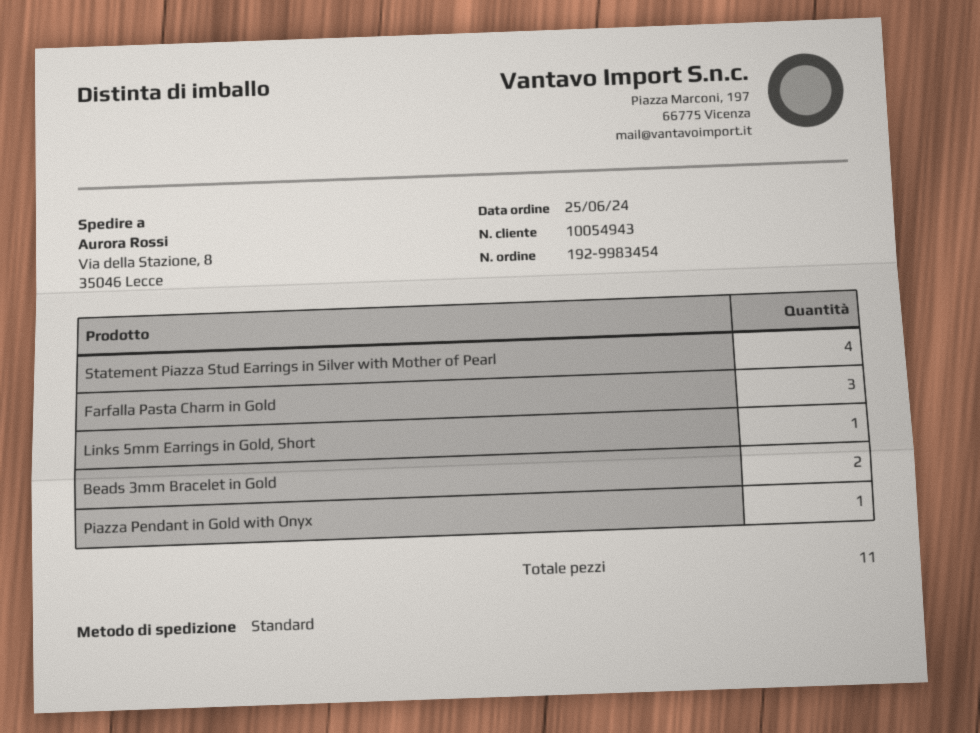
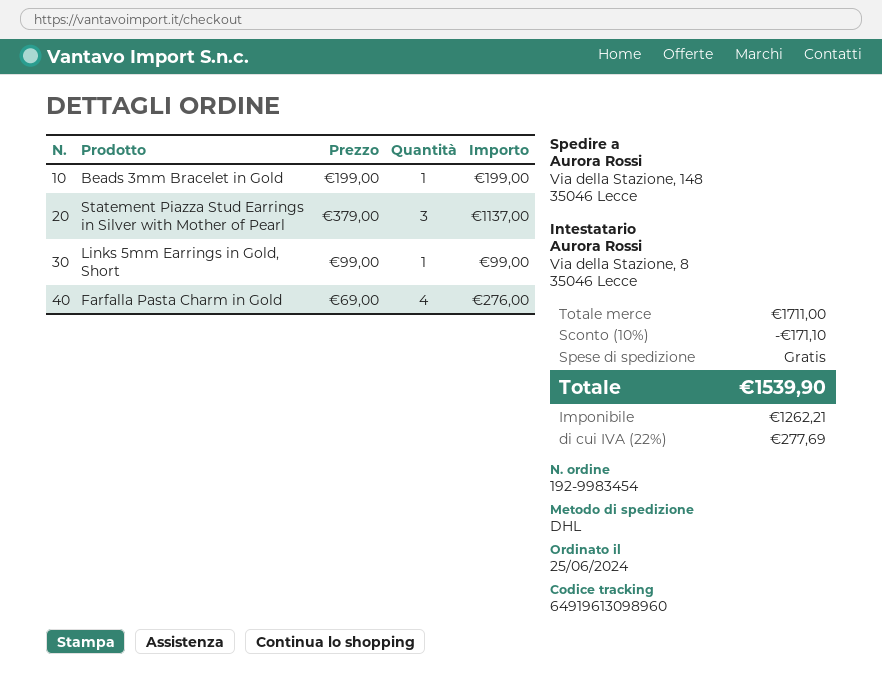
shipping method: standard -> DHL
ship to: Via della Stazione, 8, 35046 Lecce -> Via della Stazione, 148, 35046 Lecce
Statement Piazza Stud Earrings in Silver with Mother of Pearl: 4 -> 3
Farfalla Pasta Charm in Gold: 3 -> 4
Beads 3mm Bracelet in Gold: 2 -> 1
Piazza Pendant in Gold with Onyx: 1 -> none

